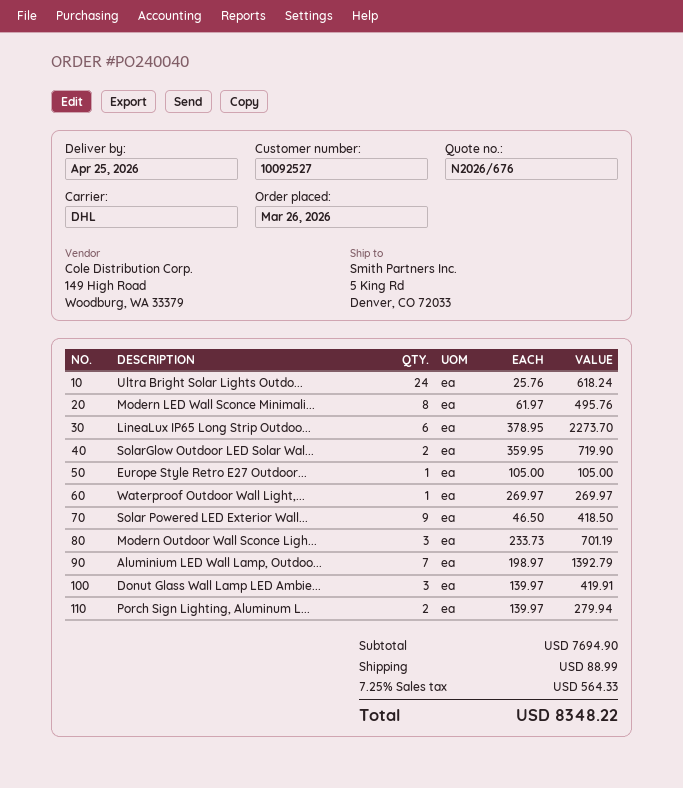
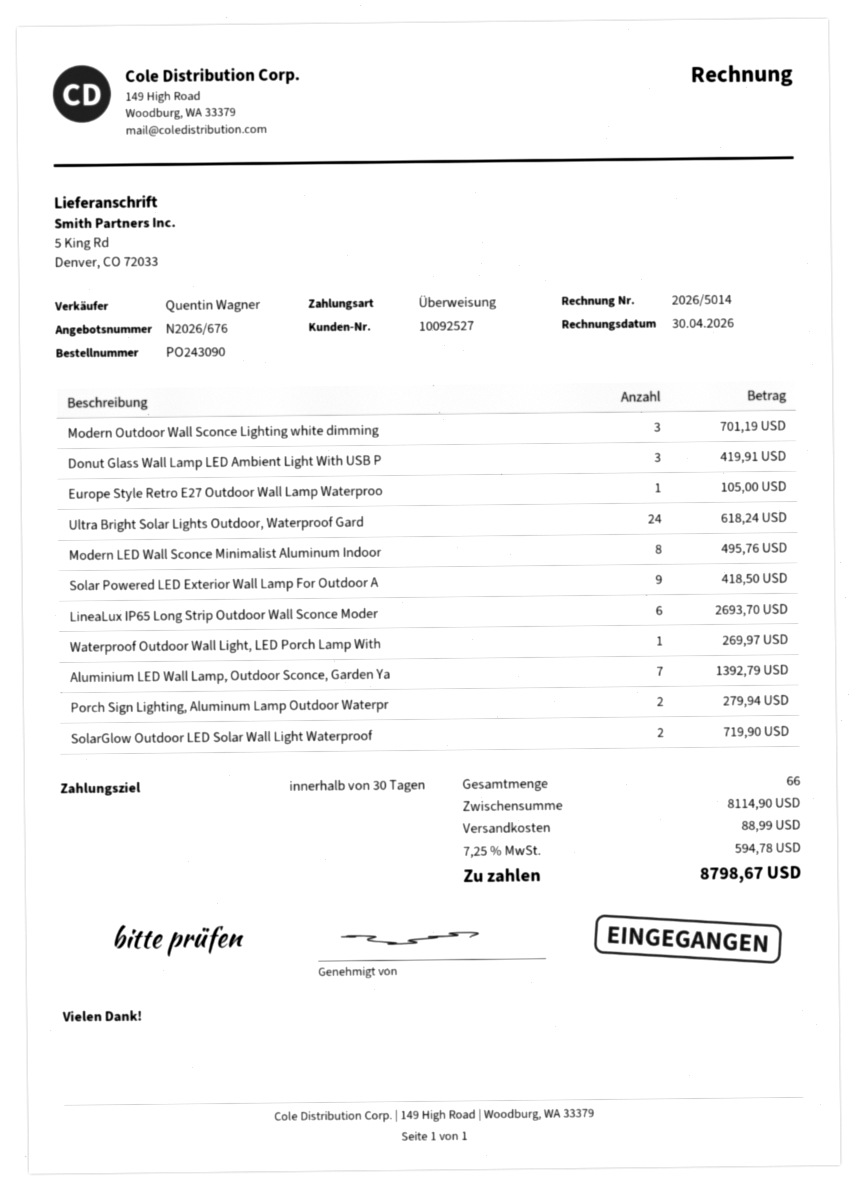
order number: PO240040 -> PO243090
LineaLux IP65 Long Strip Outdoo...: 6 for 2273.70 -> 6 for 2693.70
subtotal: 7694.90 -> 8114.90
tax: 7.25% = 564.33 -> 7.25% = 594.78
total: 8348.22 -> 8798.67

